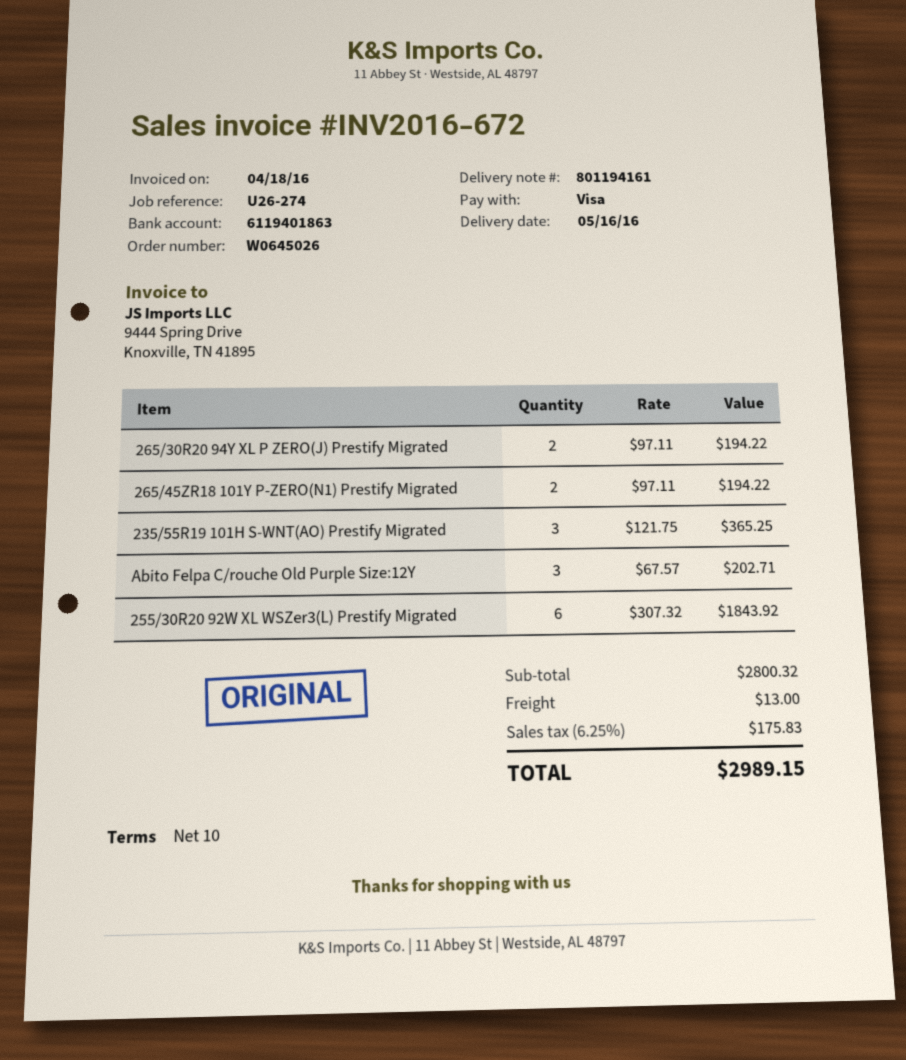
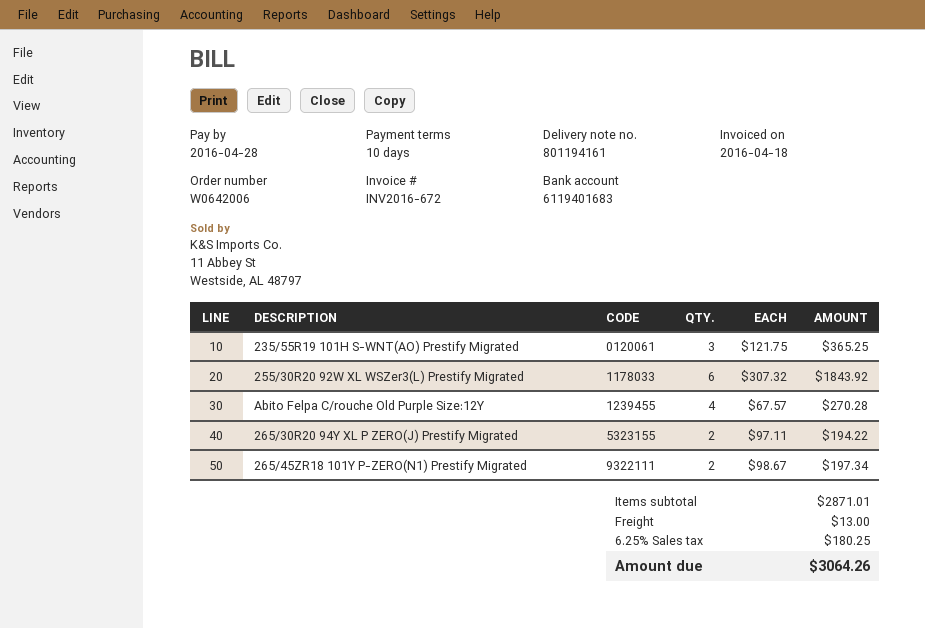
order number: W0645026 -> W0642006
bank account: 6119401863 -> 6119401683
265/45ZR18 101Y P-ZERO(N1) Prestify Migrated: 2 x 97.11 = 194.22 -> 2 x 98.67 = 197.34
Abito Felpa C/rouche Old Purple Size:12Y: 3 x 67.57 = 202.71 -> 4 x 67.57 = 270.28
subtotal: 2800.32 -> 2871.01
tax: 6.25% = 175.83 -> 6.25% = 180.25
total: 2989.15 -> 3064.26

